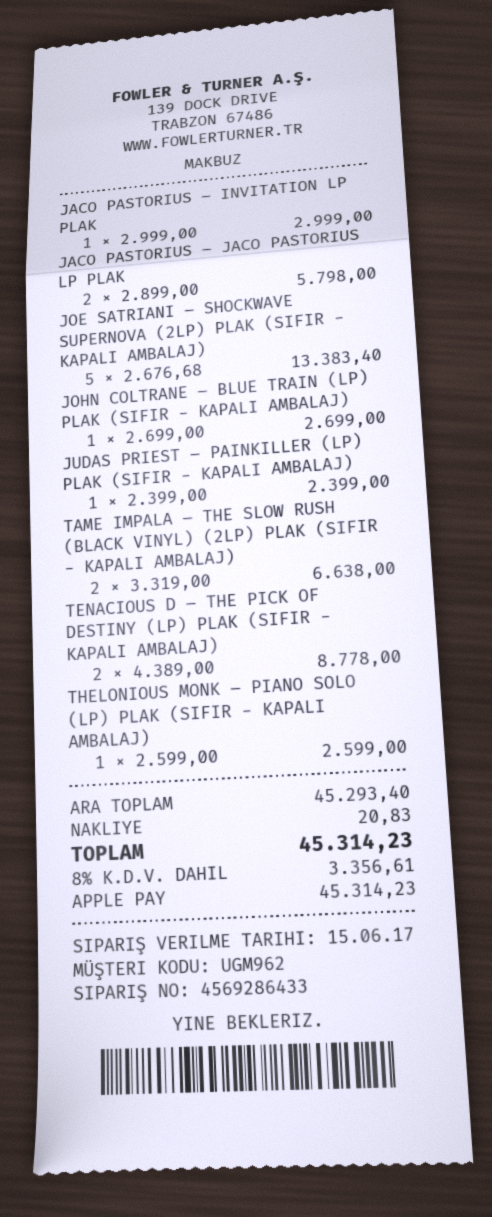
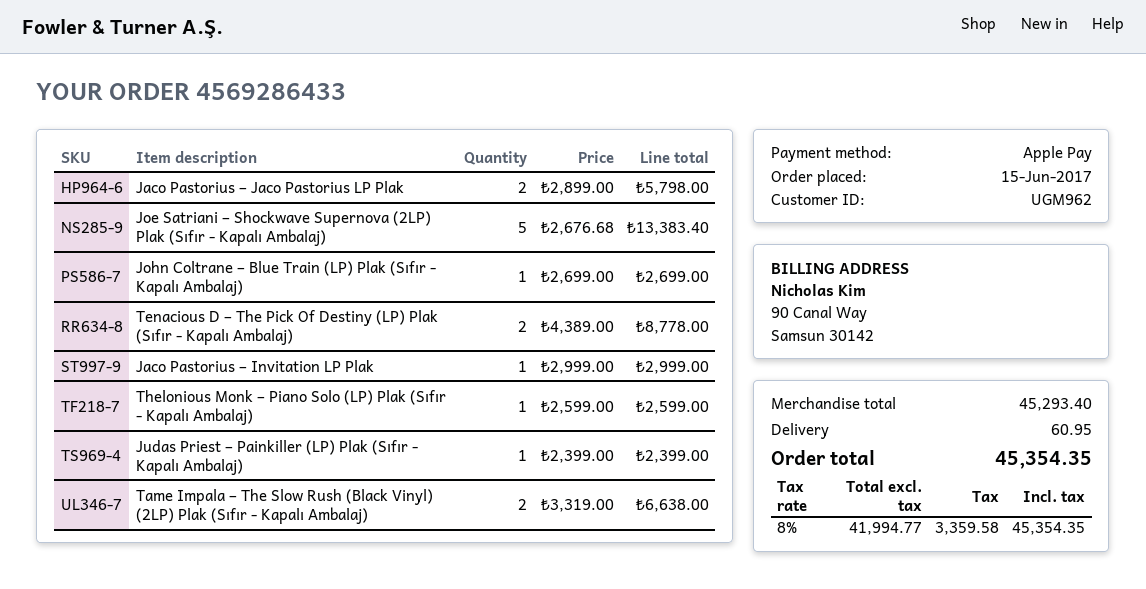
shipping: 20.83 -> 60.95
tax: 8% = 3356.61 -> 8% = 3359.58
total: 45314.23 -> 45354.35

